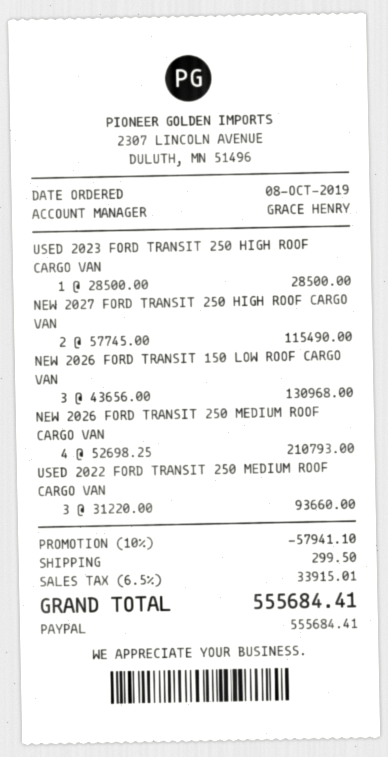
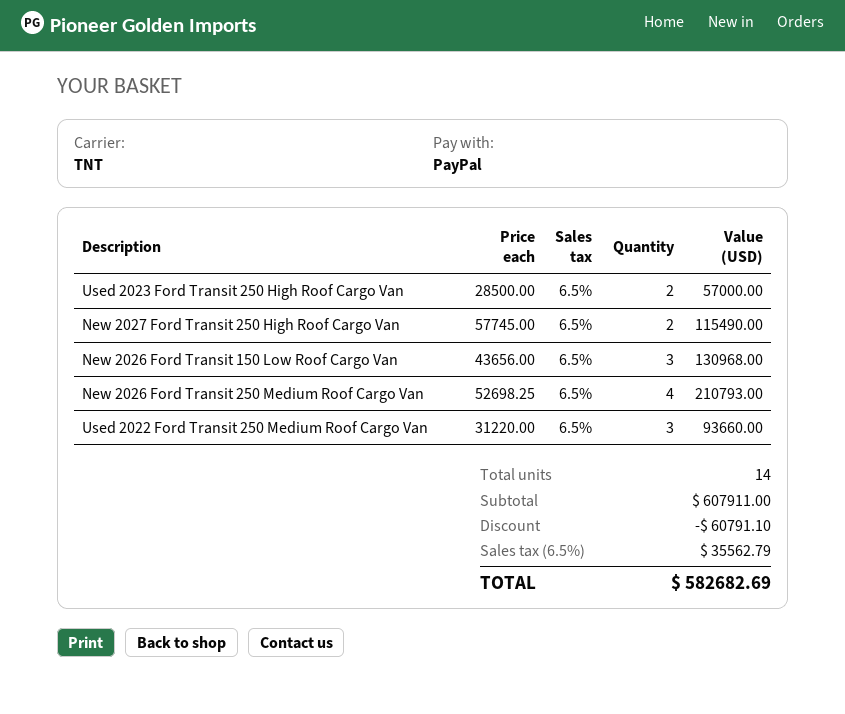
USED 2023 FORD TRANSIT 250 HIGH ROOF CARGO VAN: 1 x 28500.00 = 28500.00 -> 2 x 28500.00 = 57000.00
discount: 57941.10 -> 60791.10
shipping: 299.50 -> none
tax: 6.5% = 33915.01 -> 6.5% = 35562.79
total: 555684.41 -> 582682.69

